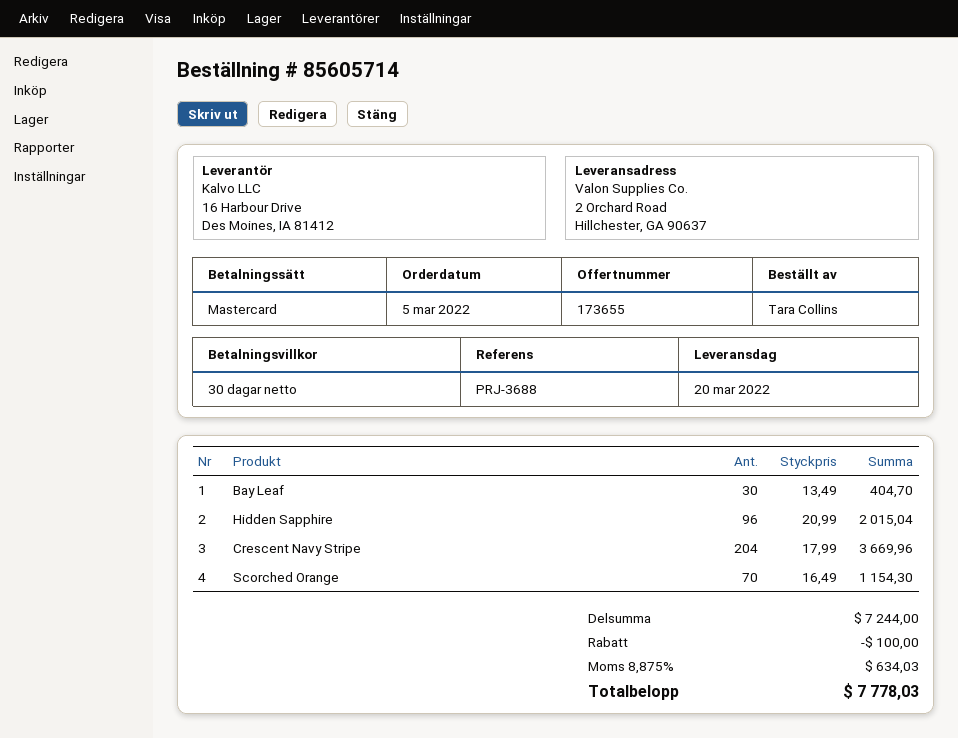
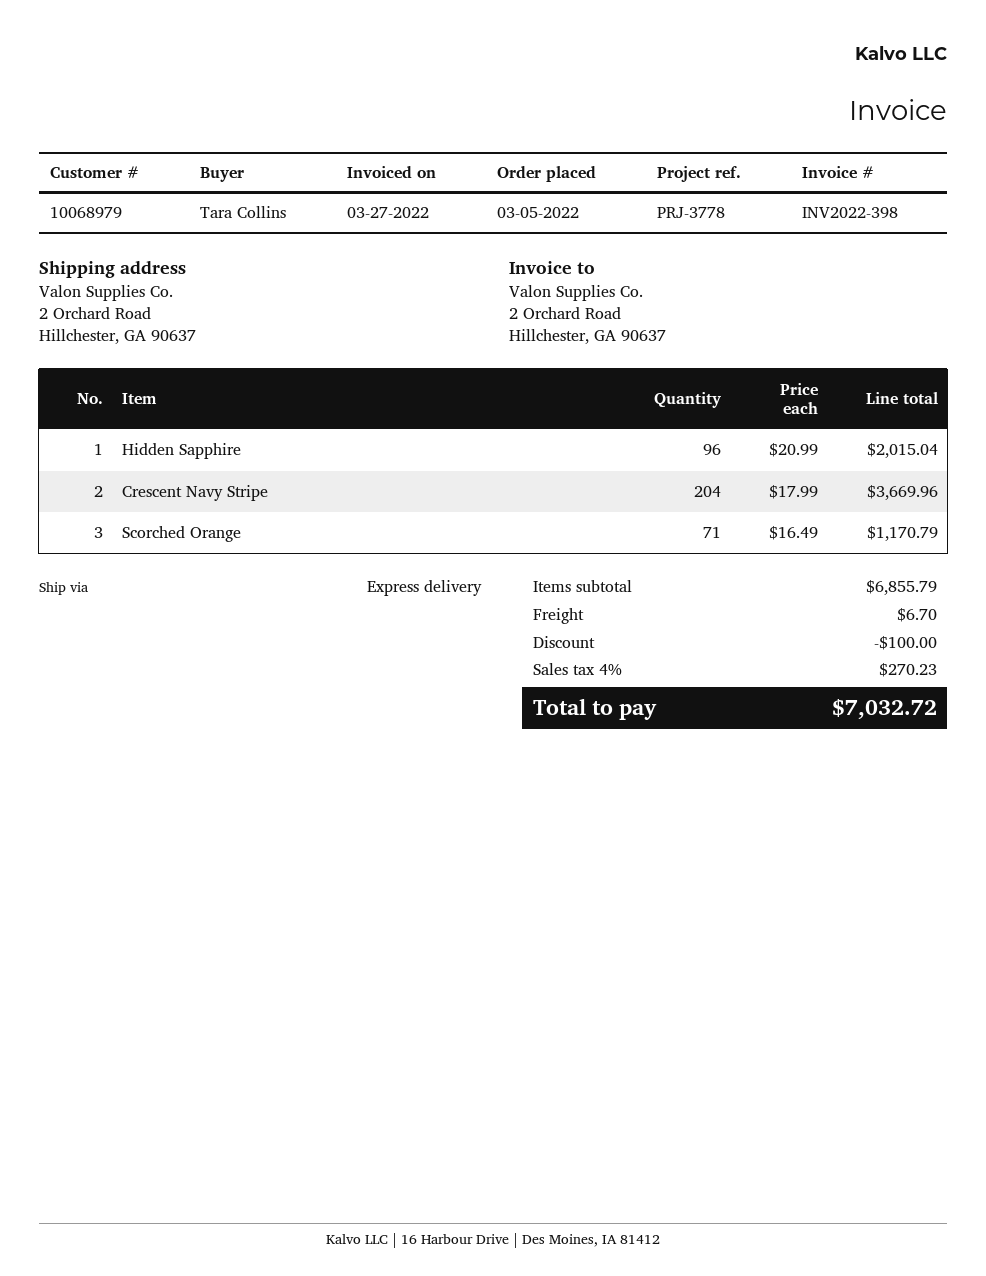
reference: PRJ-3688 -> PRJ-3778
Bay Leaf: 30 x 13.49 = 404.70 -> none
Scorched Orange: 70 x 16.49 = 1154.30 -> 71 x 16.49 = 1170.79
subtotal: 7244.00 -> 6855.79
shipping: none -> 6.70
tax: 8.875% = 634.03 -> 4% = 270.23
total: 7778.03 -> 7032.72

